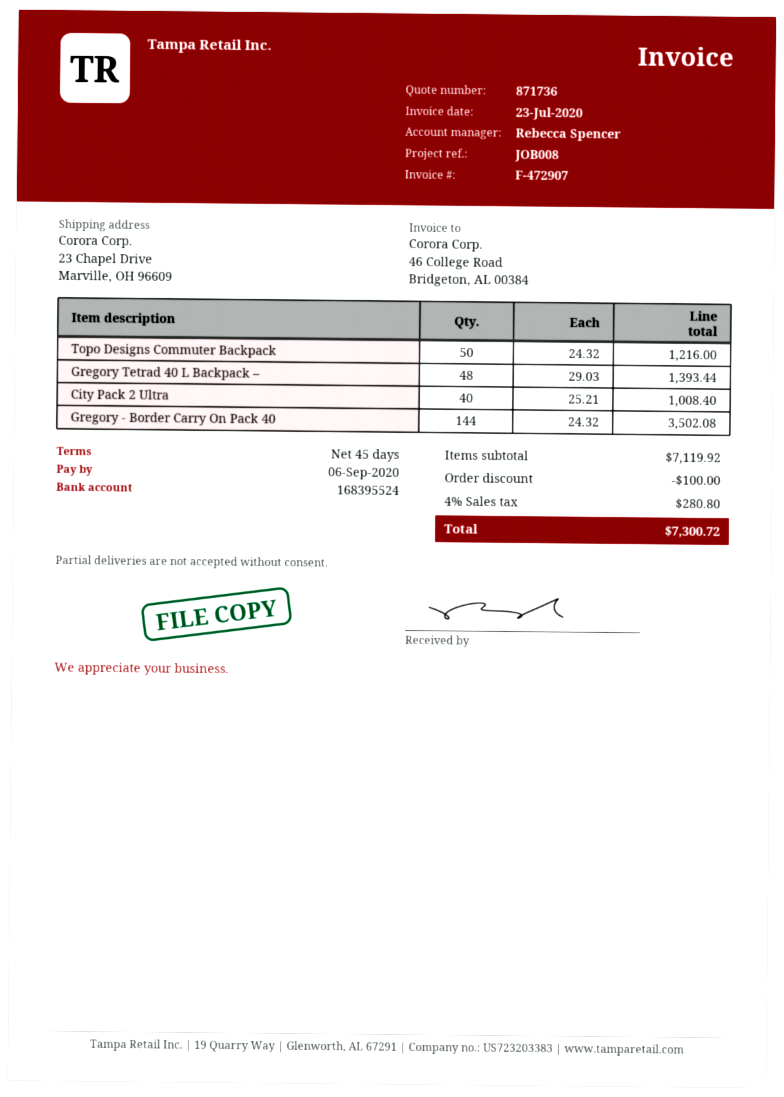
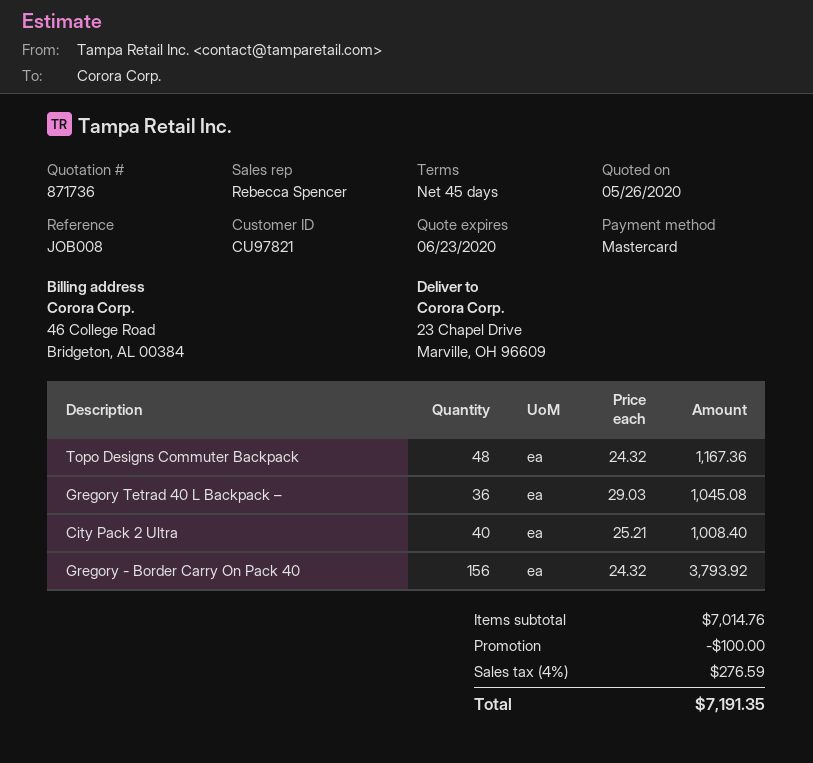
Topo Designs Commuter Backpack: 50 x 24.32 = 1216.00 -> 48 x 24.32 = 1167.36
Gregory Tetrad 40 L Backpack –: 48 x 29.03 = 1393.44 -> 36 x 29.03 = 1045.08
Gregory - Border Carry On Pack 40: 144 x 24.32 = 3502.08 -> 156 x 24.32 = 3793.92
subtotal: 7119.92 -> 7014.76
tax: 4% = 280.80 -> 4% = 276.59
total: 7300.72 -> 7191.35

